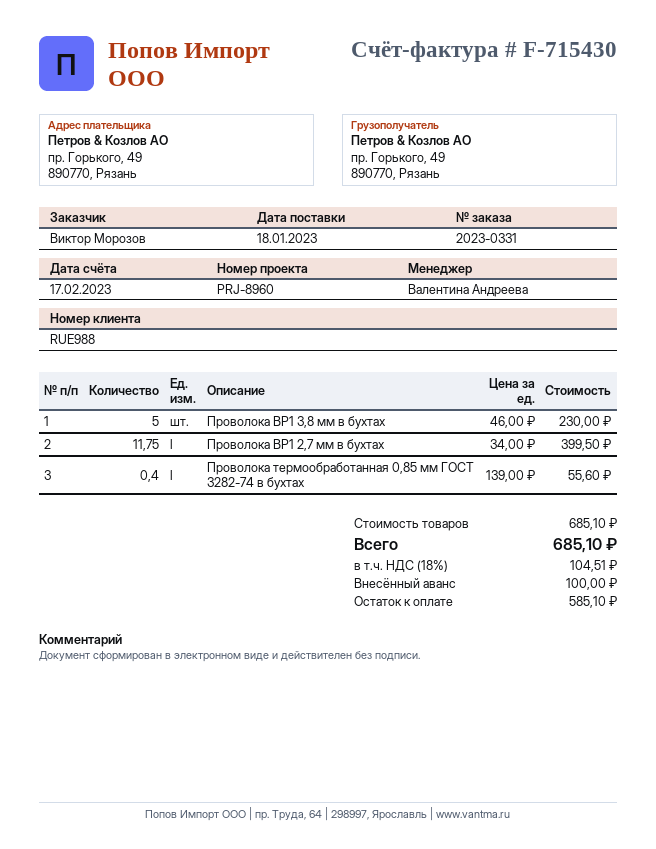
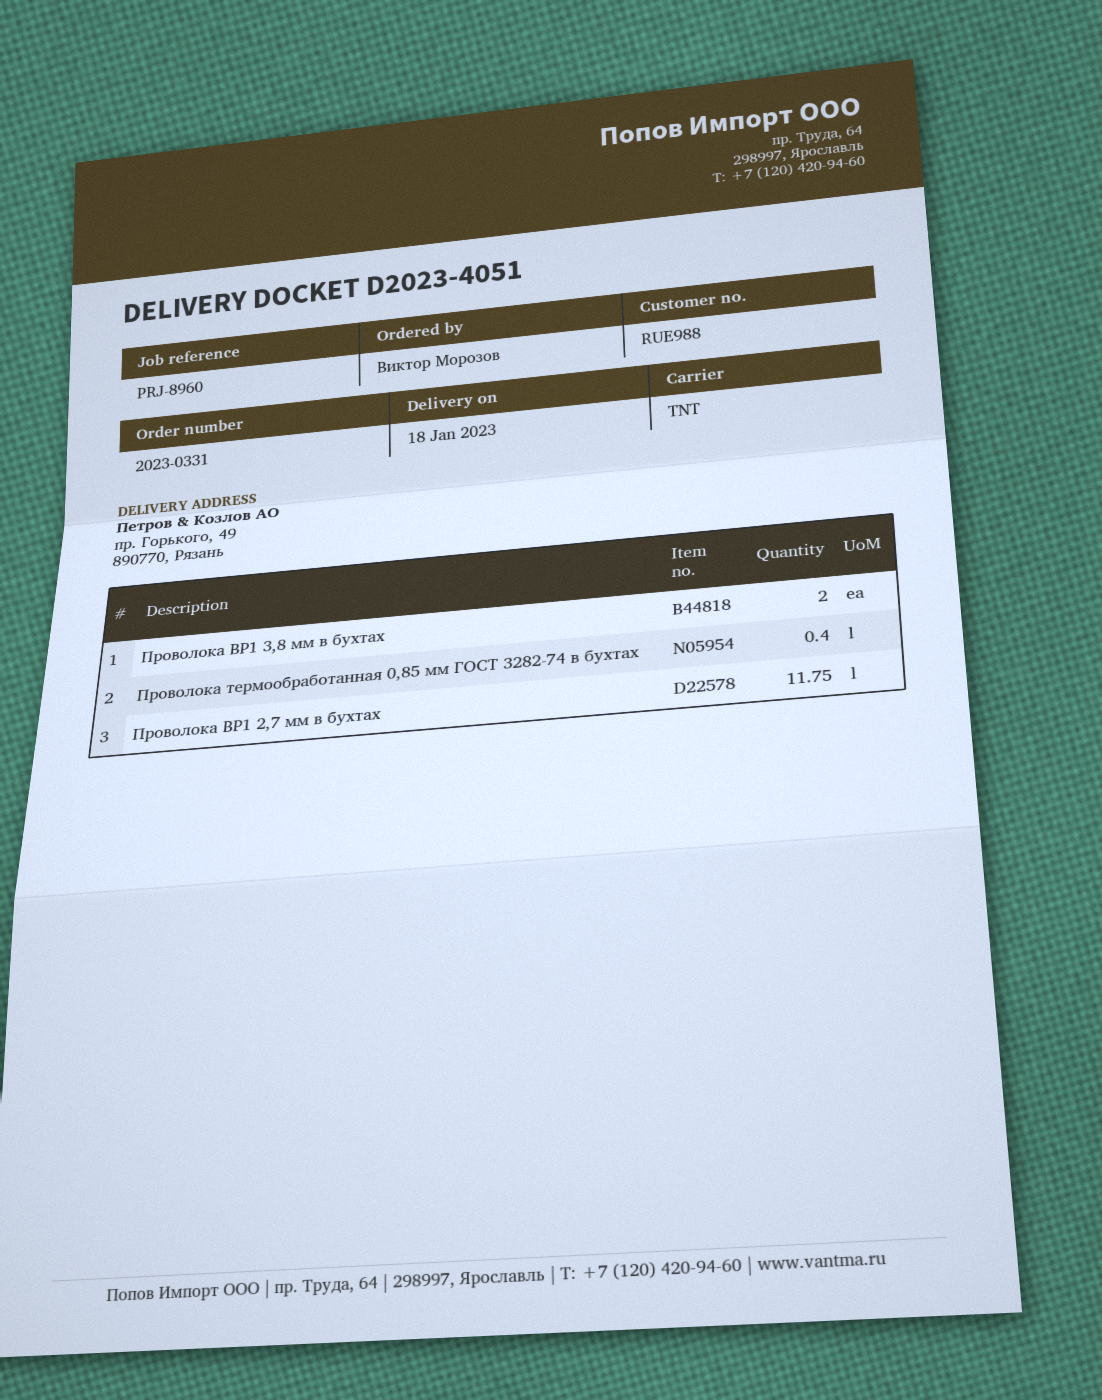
Проволока ВР1 3,8 мм в бухтах: 5 -> 2

